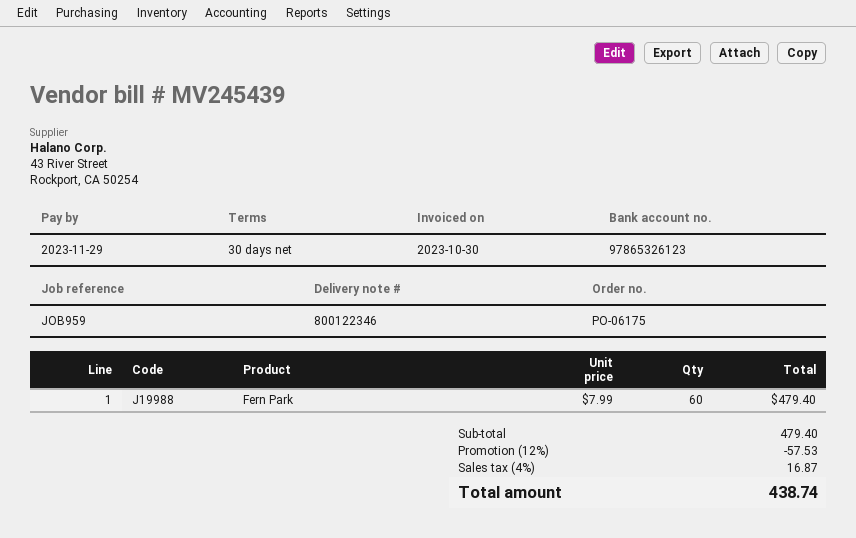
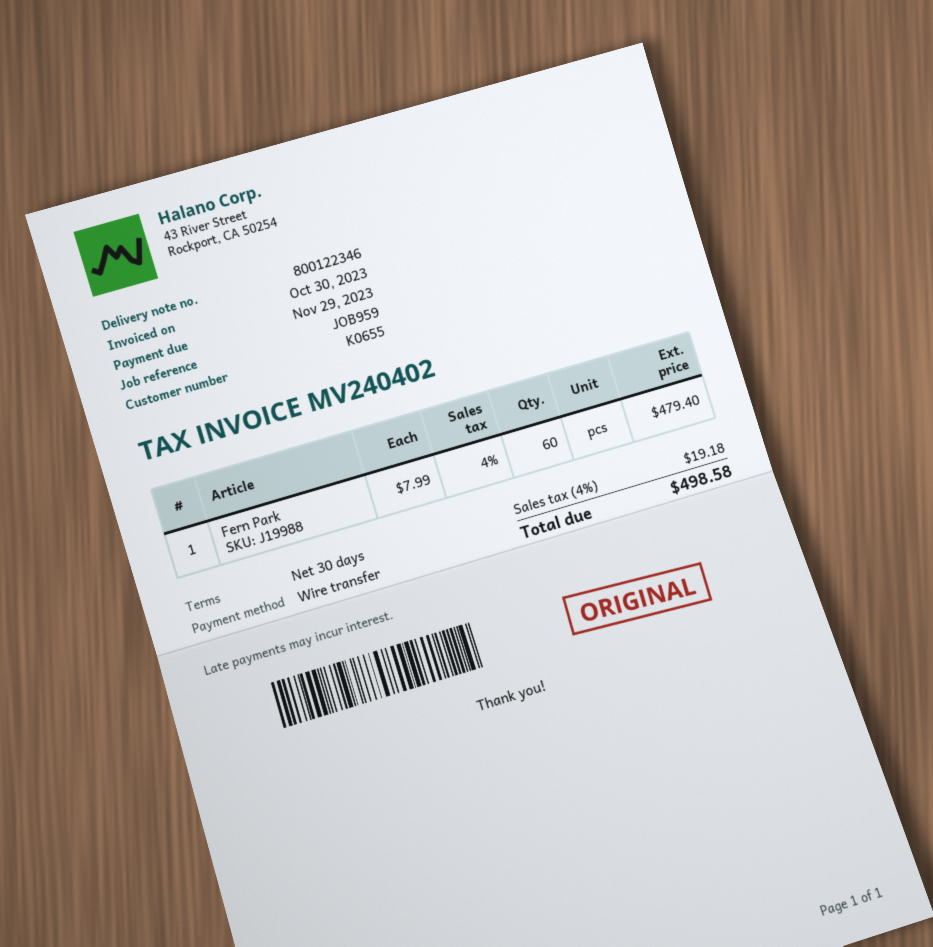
invoice number: MV245439 -> MV240402
discount: 12% = 57.53 -> none
tax: 4% = 16.87 -> 4% = 19.18
total: 438.74 -> 498.58

